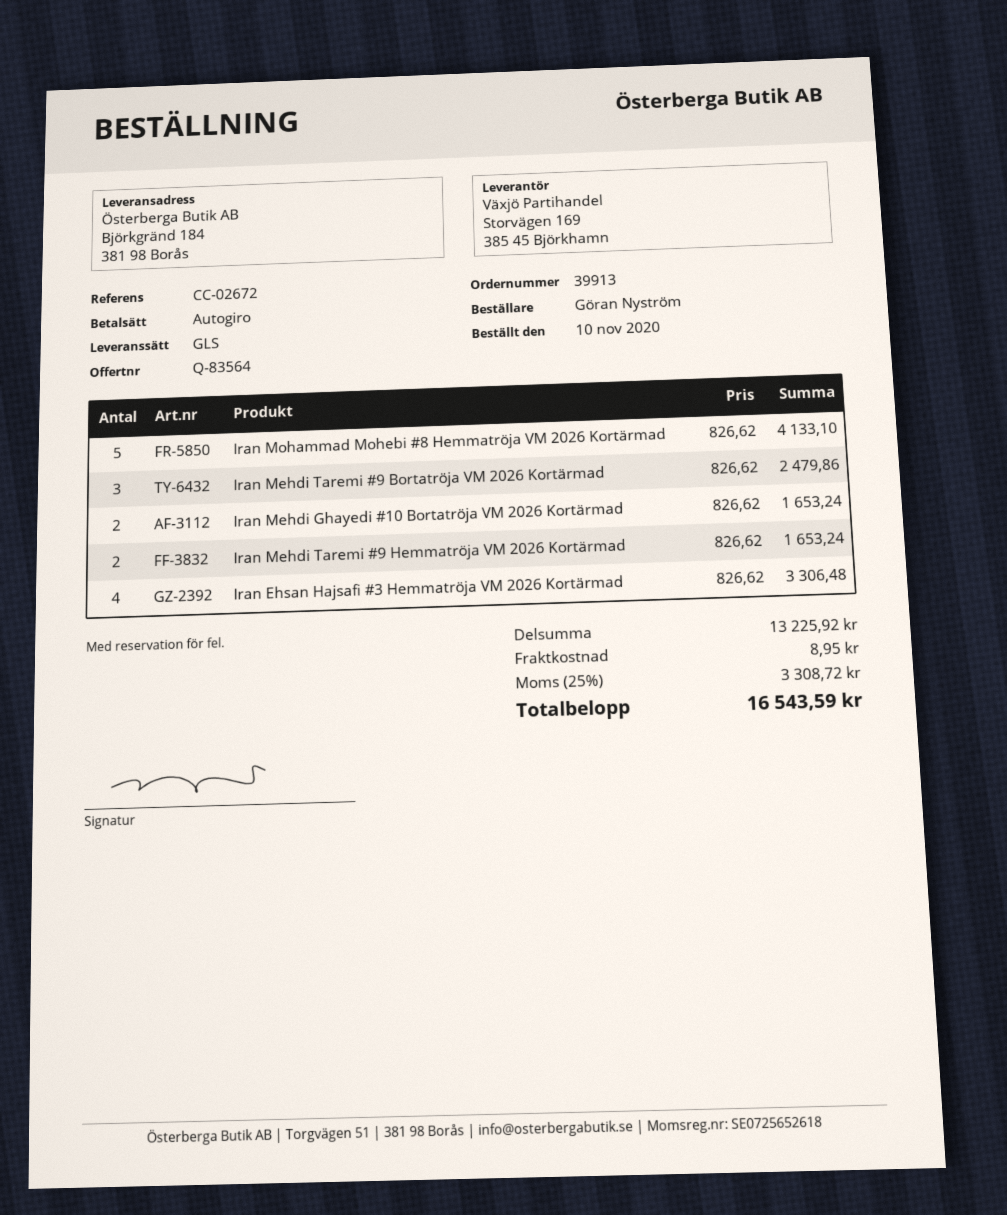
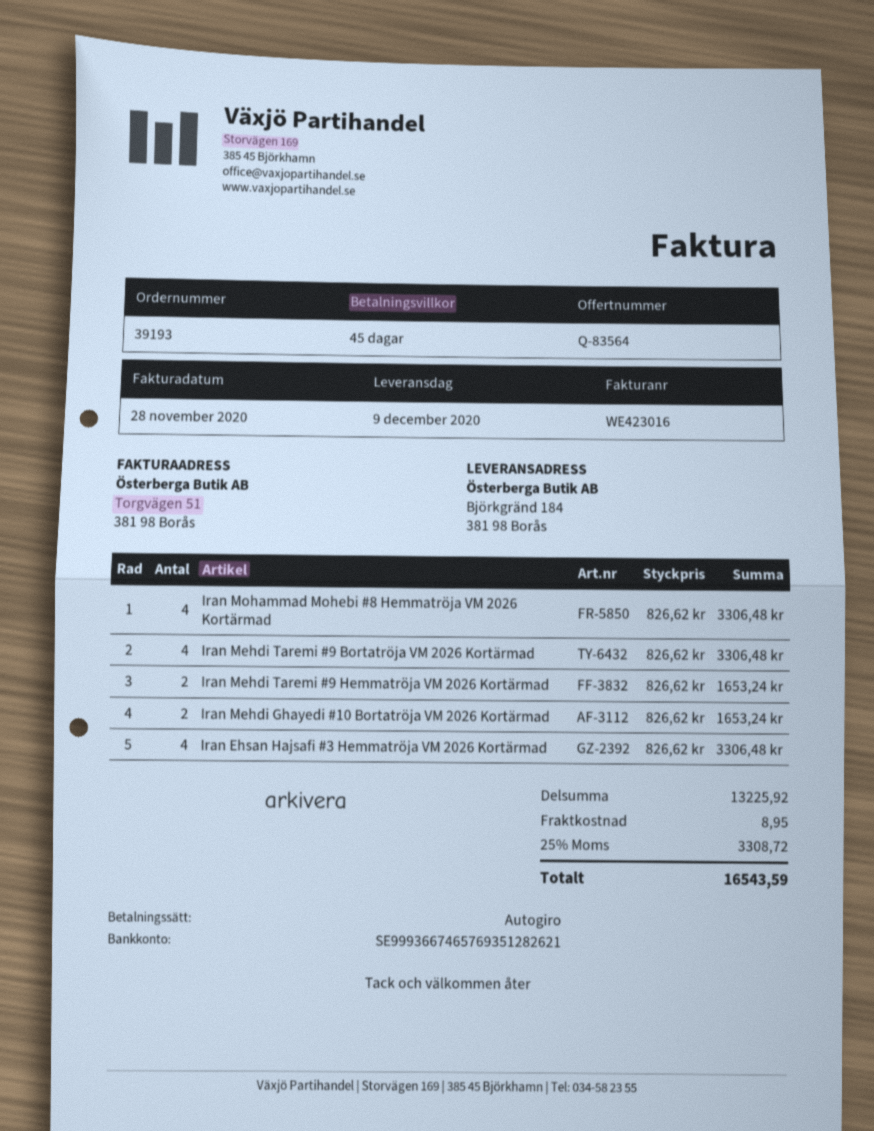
order number: 39913 -> 39193
Iran Mohammad Mohebi #8 Hemmatröja VM 2026 Kortärmad: 5 x 826.62 = 4133.10 -> 4 x 826.62 = 3306.48
Iran Mehdi Taremi #9 Bortatröja VM 2026 Kortärmad: 3 x 826.62 = 2479.86 -> 4 x 826.62 = 3306.48

